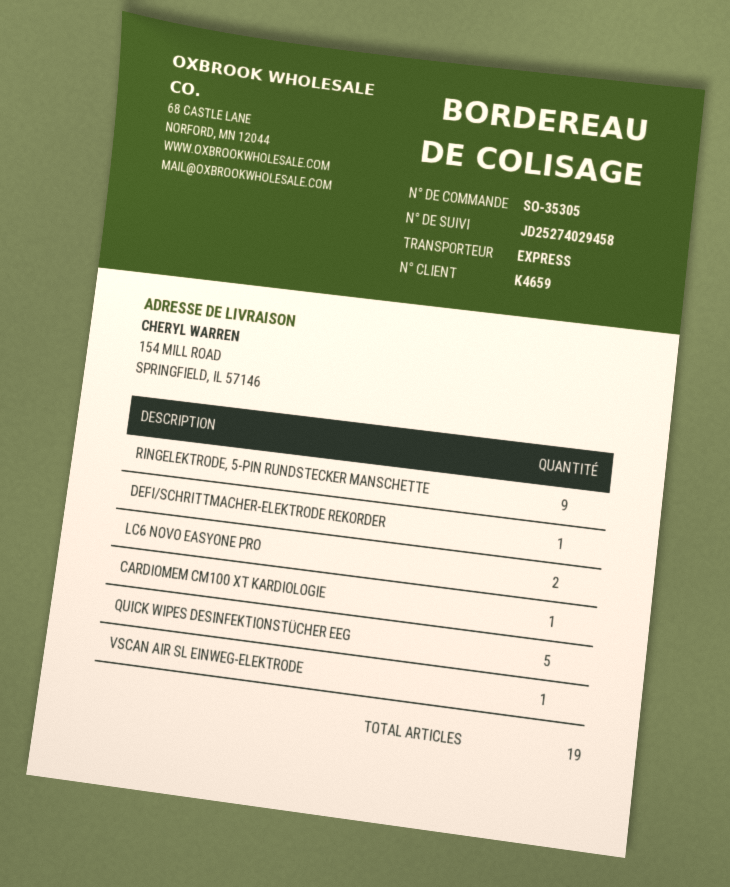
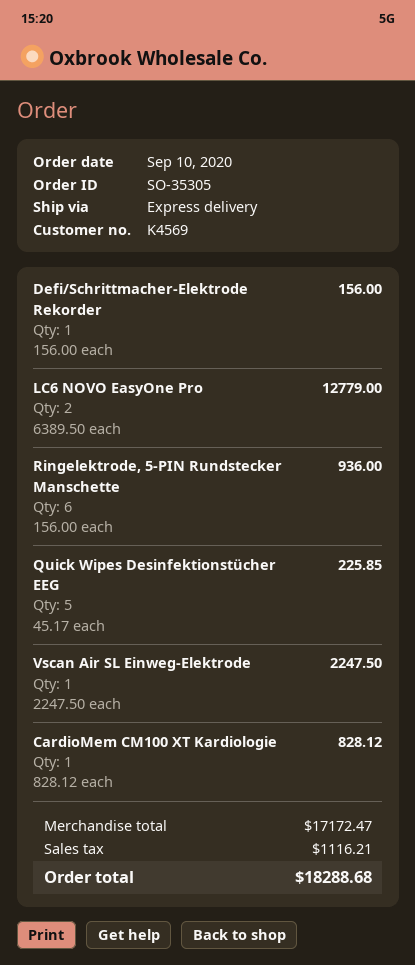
customer number: K4659 -> K4569
RINGELEKTRODE, 5-PIN RUNDSTECKER MANSCHETTE: 9 -> 6

